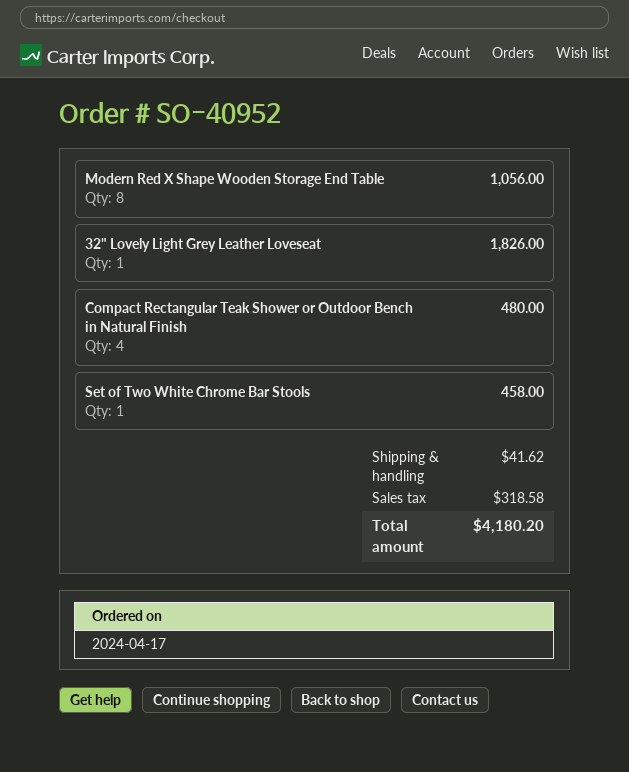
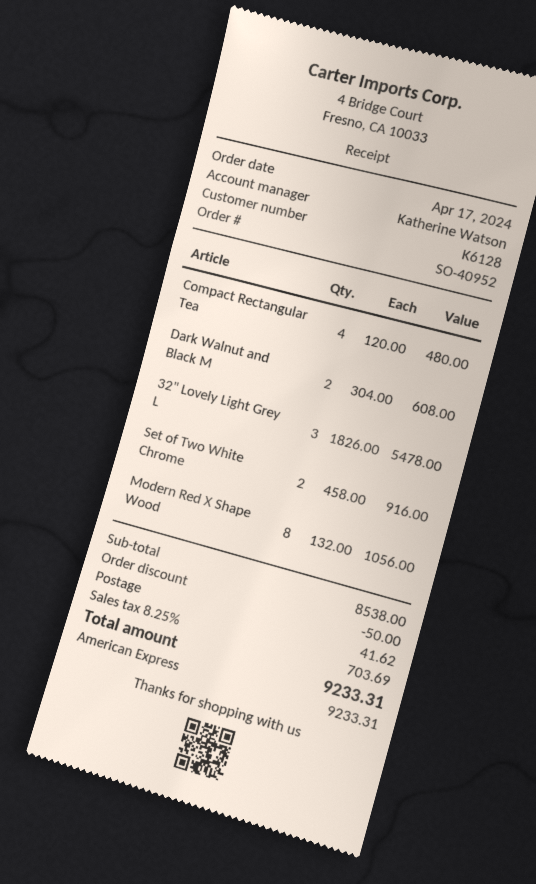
32" Lovely Light Grey Leather Loveseat: 1 for 1826.00 -> 3 for 5478.00
Set of Two White Chrome Bar Stools: 1 for 458.00 -> 2 for 916.00
Dark Walnut and Black M: none -> 2 for 608.00
discount: none -> 50.00
tax: 318.58 -> 703.69
total: 4180.20 -> 9233.31

